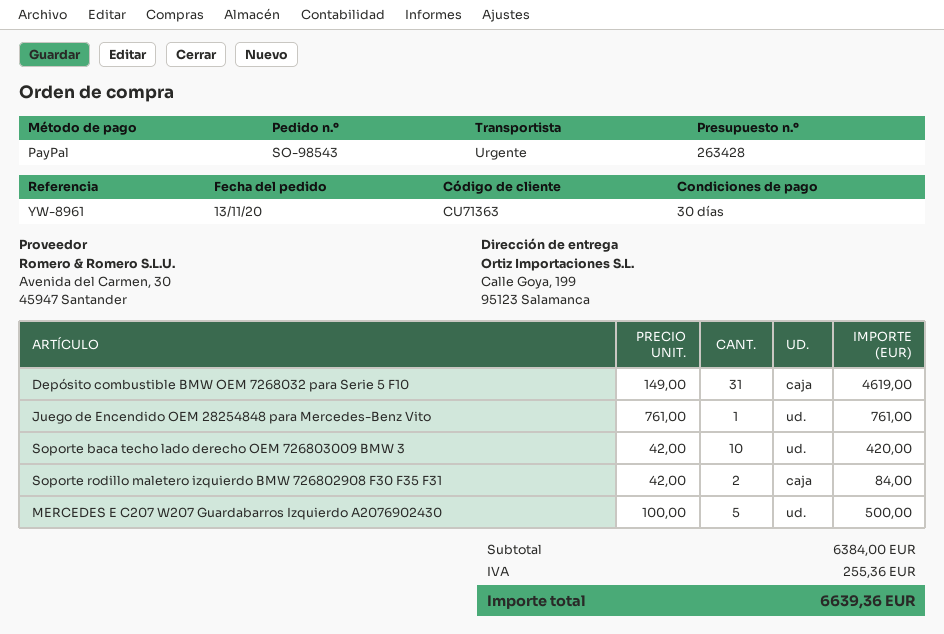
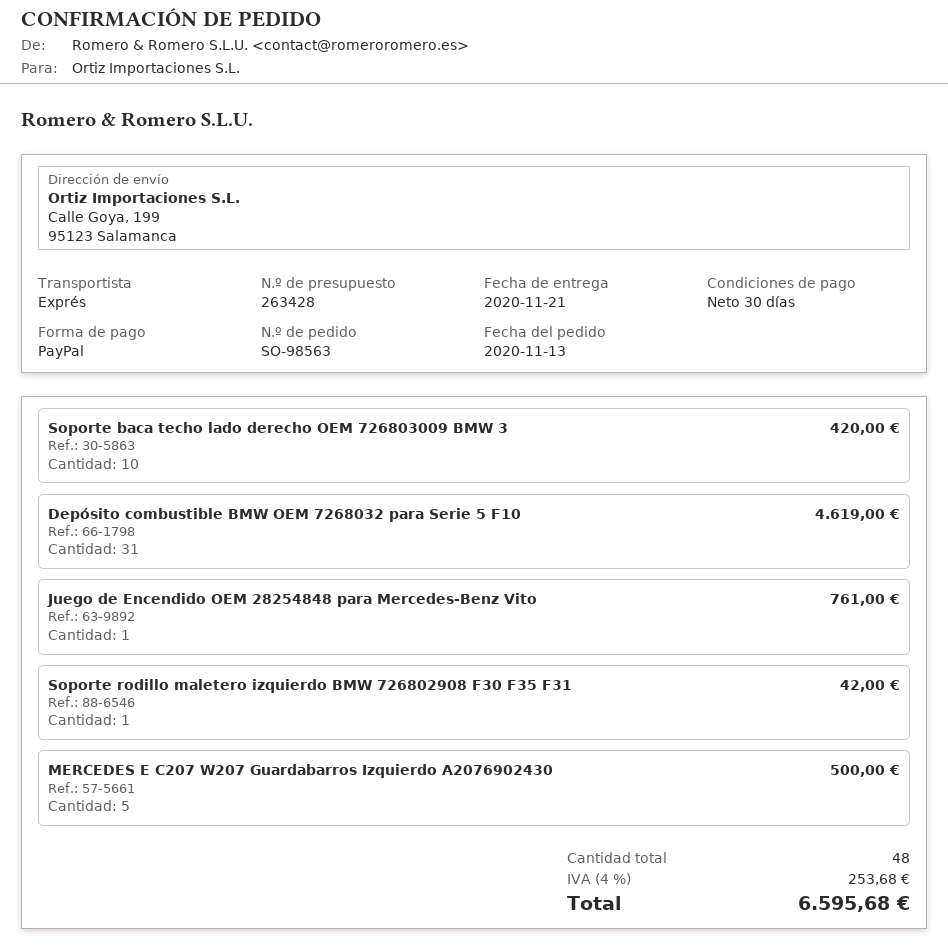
order number: SO-98543 -> SO-98563
Soporte rodillo maletero izquierdo BMW 726802908 F30 F35 F31: 2 for 84.00 -> 1 for 42.00
tax: 255.36 -> 253.68
total: 6639.36 -> 6595.68

